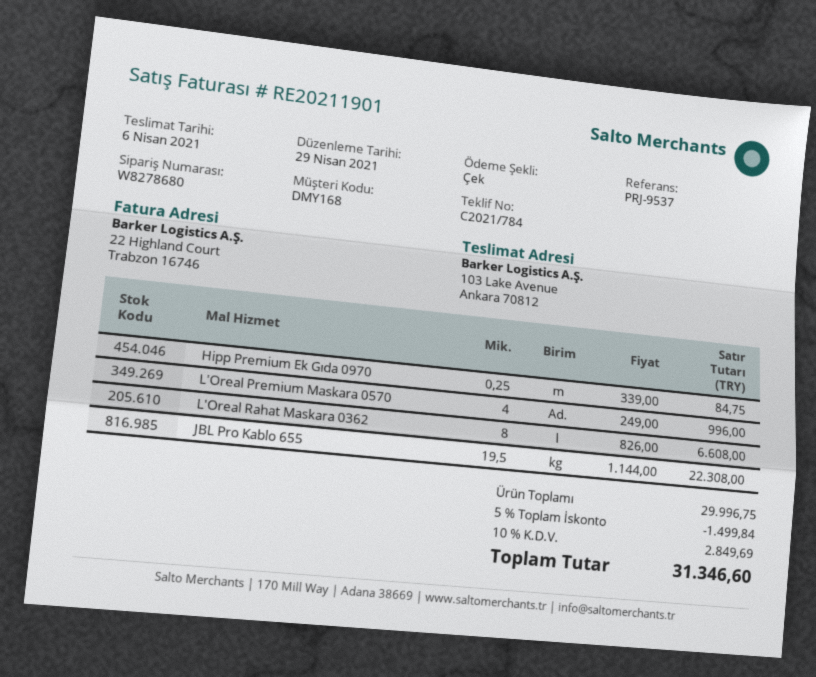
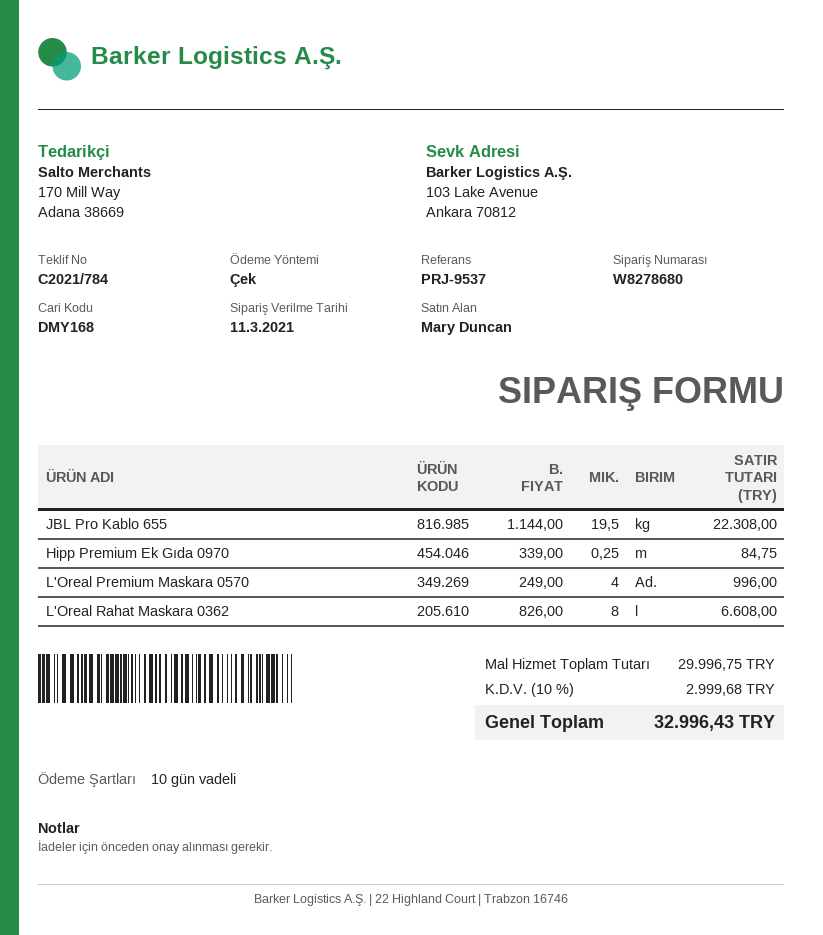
discount: 5% = 1499.84 -> none
tax: 10% = 2849.69 -> 10% = 2999.68
total: 31346.60 -> 32996.43

